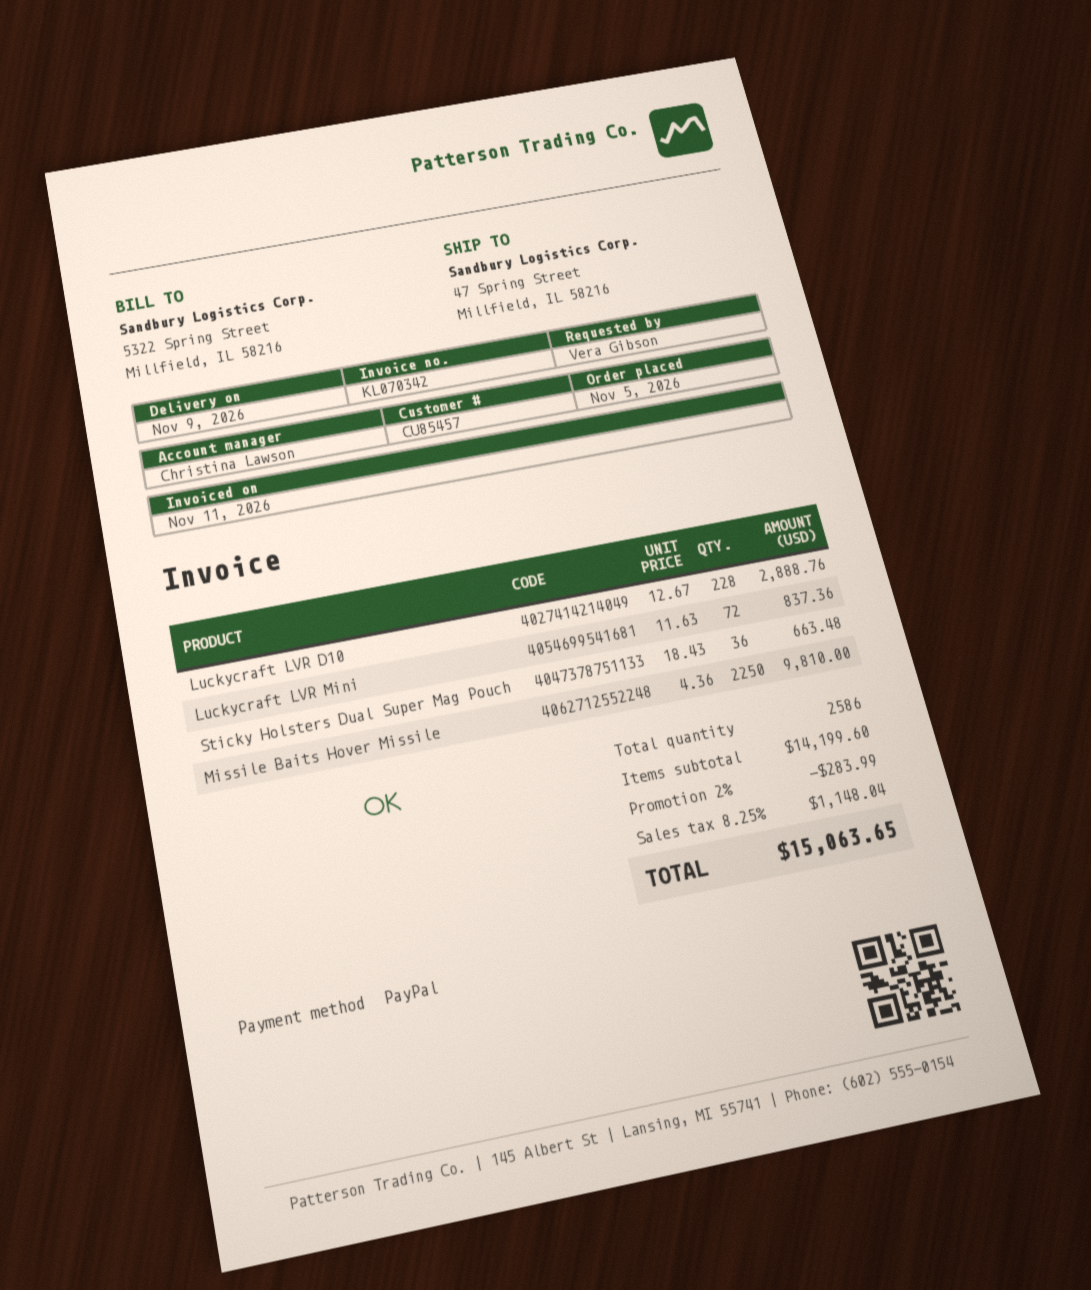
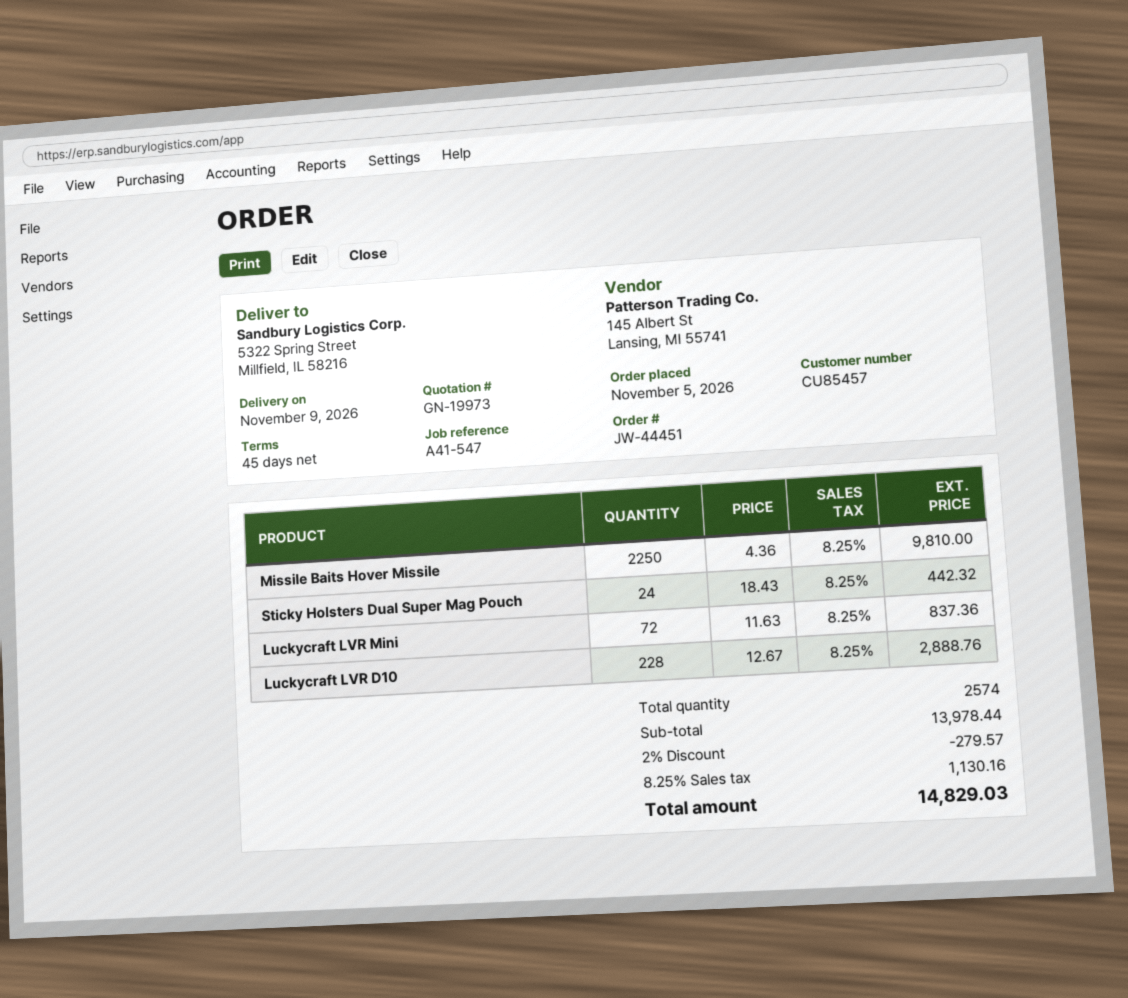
ship to: 47 Spring Street, Millfield, IL 58216 -> 5322 Spring Street, Millfield, IL 58216
Sticky Holsters Dual Super Mag Pouch: 36 x 18.43 = 663.48 -> 24 x 18.43 = 442.32
total quantity: 2586 -> 2574
subtotal: 14199.60 -> 13978.44
discount: 2% = 283.99 -> 2% = 279.57
tax: 8.25% = 1148.04 -> 8.25% = 1130.16
total: 15063.65 -> 14829.03

